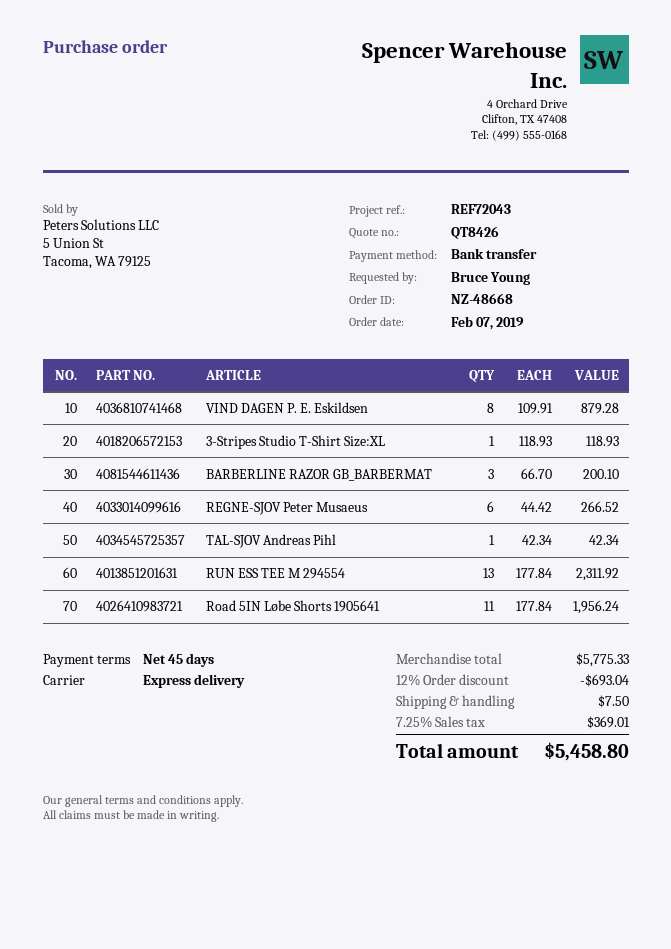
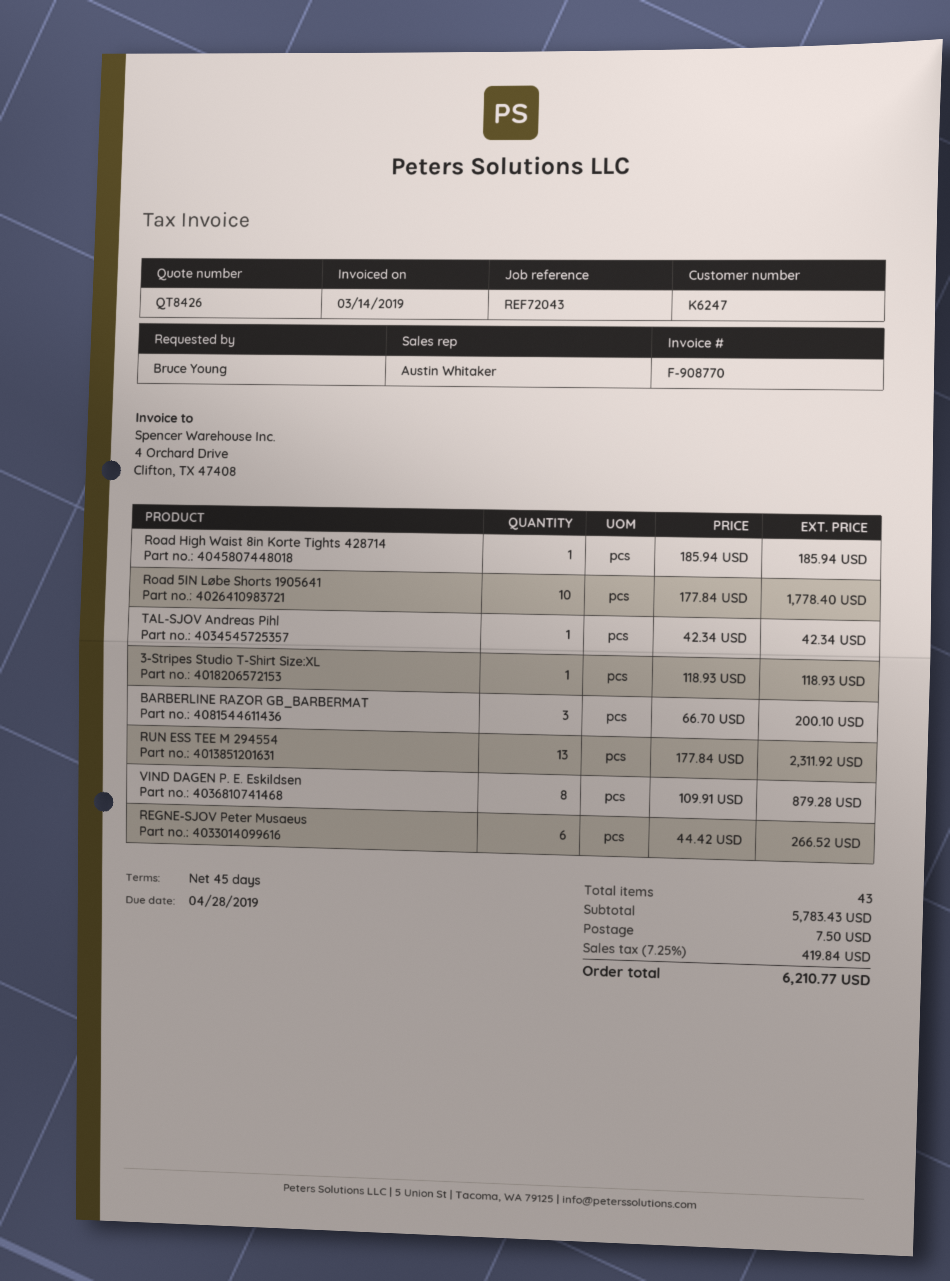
Road 5IN Løbe Shorts 1905641: 11 x 177.84 = 1956.24 -> 10 x 177.84 = 1778.40
Road High Waist 8in Korte Tights 428714: none -> 1 x 185.94 = 185.94
subtotal: 5775.33 -> 5783.43
discount: 12% = 693.04 -> none
tax: 7.25% = 369.01 -> 7.25% = 419.84
total: 5458.80 -> 6210.77

